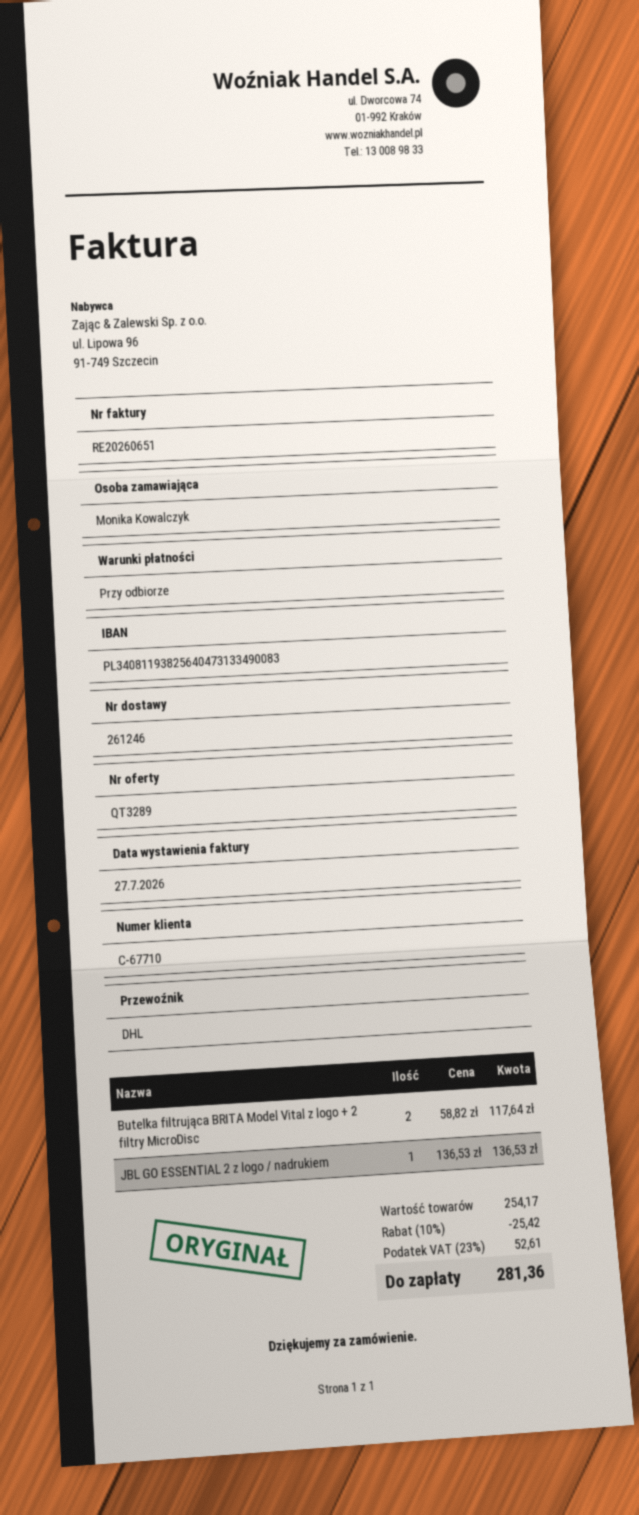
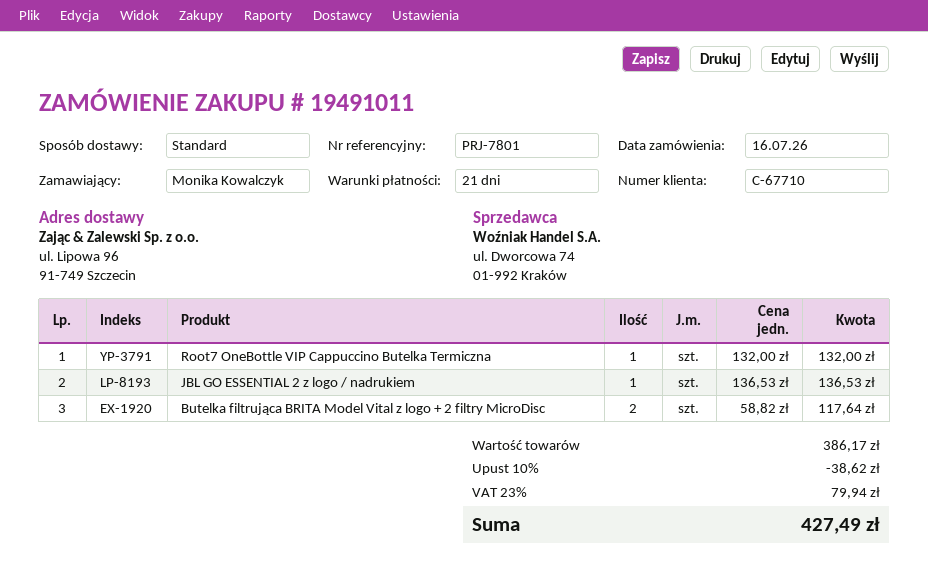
payment terms: on receipt -> 21 days
shipping method: DHL -> standard
Root7 OneBottle VIP Cappuccino Butelka Termiczna: none -> 1 x 132.00 = 132.00
subtotal: 254.17 -> 386.17
discount: 10% = 25.42 -> 10% = 38.62
tax: 23% = 52.61 -> 23% = 79.94
total: 281.36 -> 427.49

